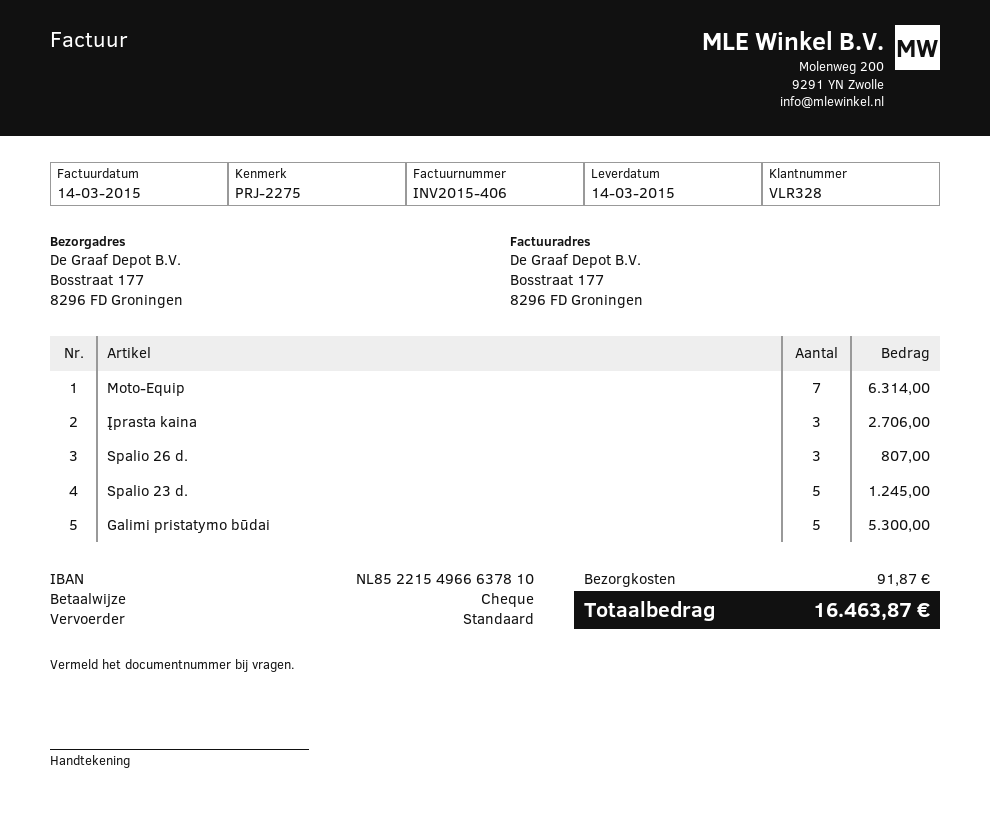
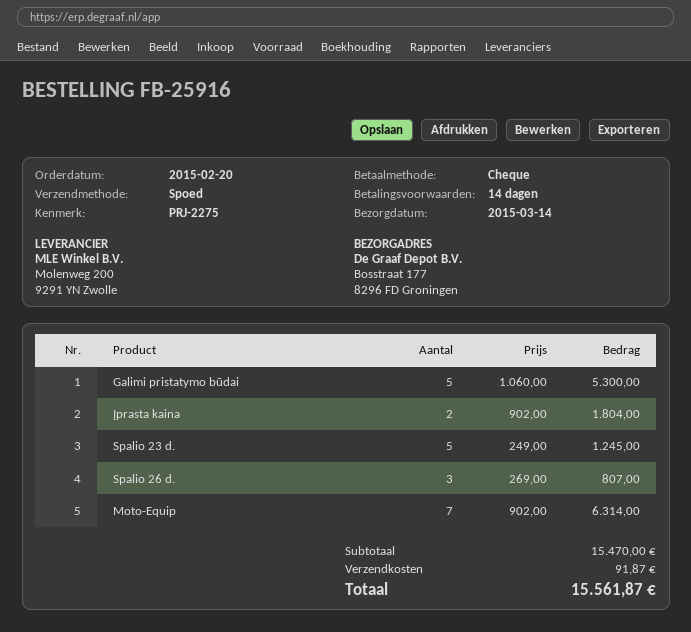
shipping method: standard -> express
Įprasta kaina: 3 for 2706.00 -> 2 for 1804.00
total: 16463.87 -> 15561.87

